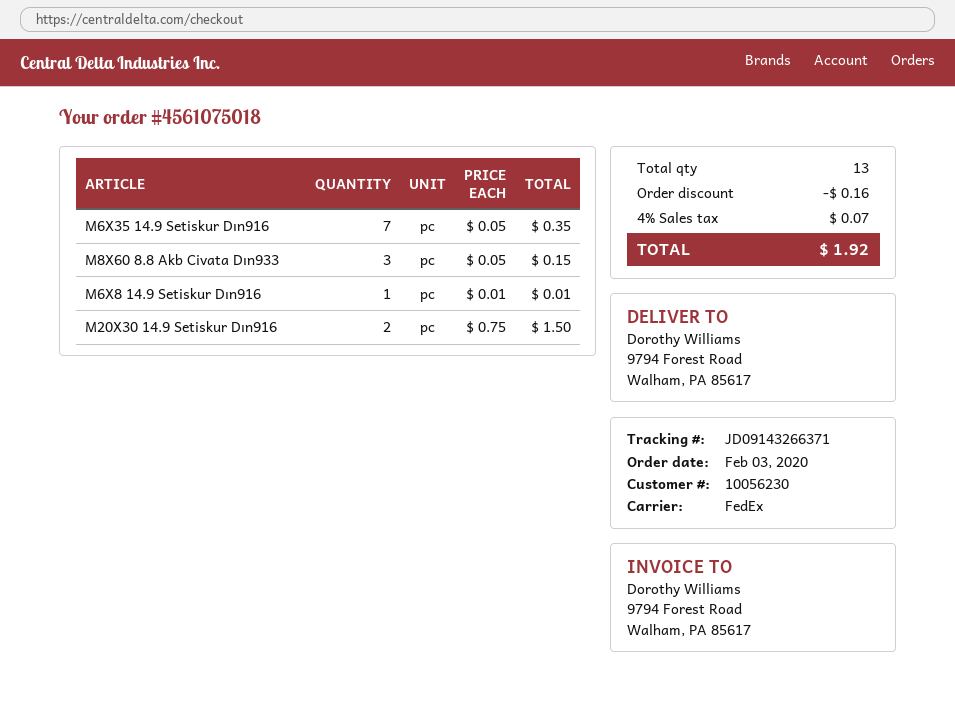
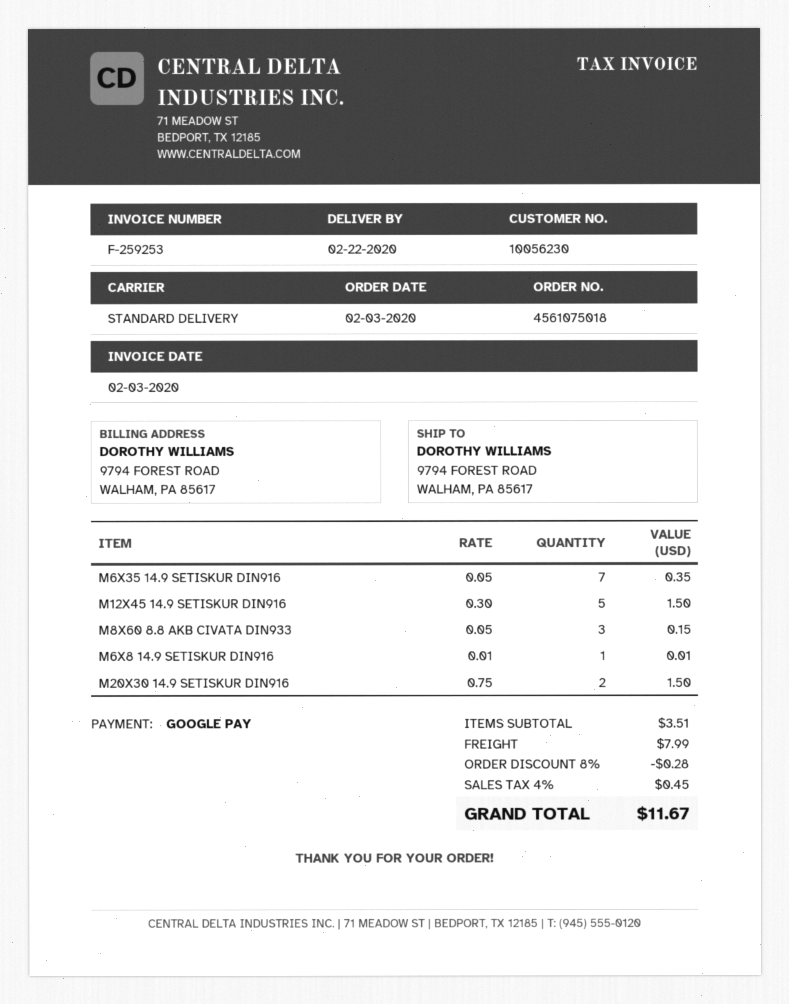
shipping method: FedEx -> standard
M12X45 14.9 SETISKUR DIN916: none -> 5 x 0.30 = 1.50
discount: 0.16 -> 0.28
shipping: none -> 7.99
tax: 4% = 0.07 -> 4% = 0.45
total: 1.92 -> 11.67

